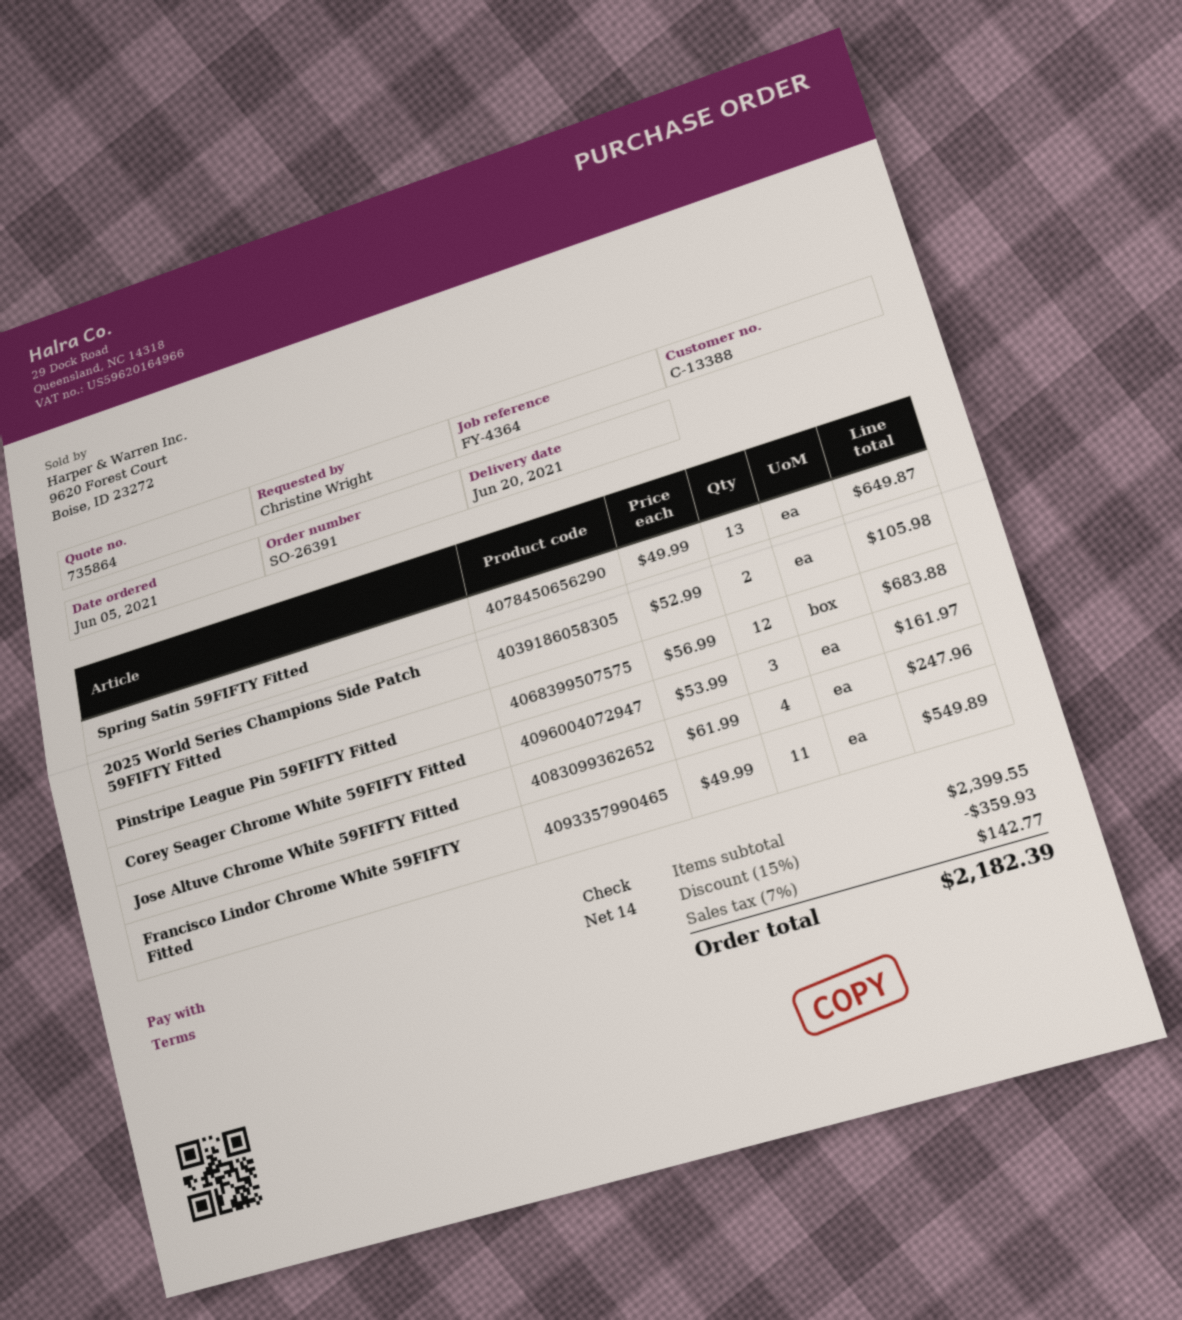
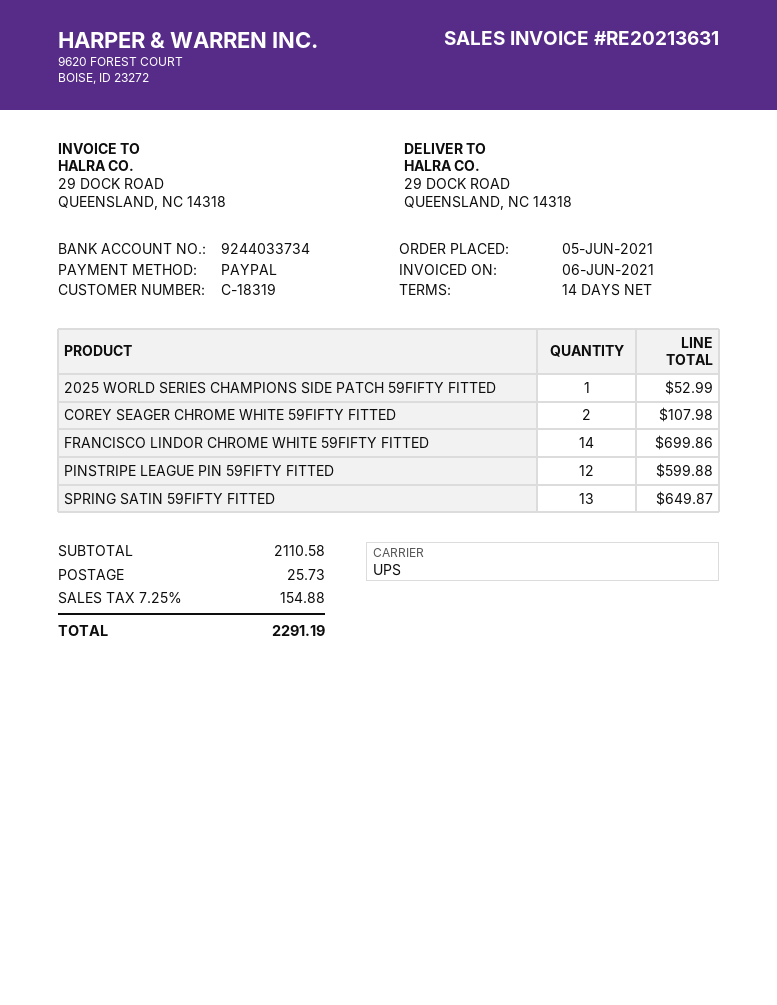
customer number: C-13388 -> C-18319
payment method: cheque -> PayPal
2025 World Series Champions Side Patch 59FIFTY Fitted: 2 for 105.98 -> 1 for 52.99
Pinstripe League Pin 59FIFTY Fitted: 12 for 683.88 -> 12 for 599.88
Corey Seager Chrome White 59FIFTY Fitted: 3 for 161.97 -> 2 for 107.98
Jose Altuve Chrome White 59FIFTY Fitted: 4 for 247.96 -> none
Francisco Lindor Chrome White 59FIFTY Fitted: 11 for 549.89 -> 14 for 699.86
subtotal: 2399.55 -> 2110.58
discount: 15% = 359.93 -> none
shipping: none -> 25.73
tax: 7% = 142.77 -> 7.25% = 154.88
total: 2182.39 -> 2291.19

